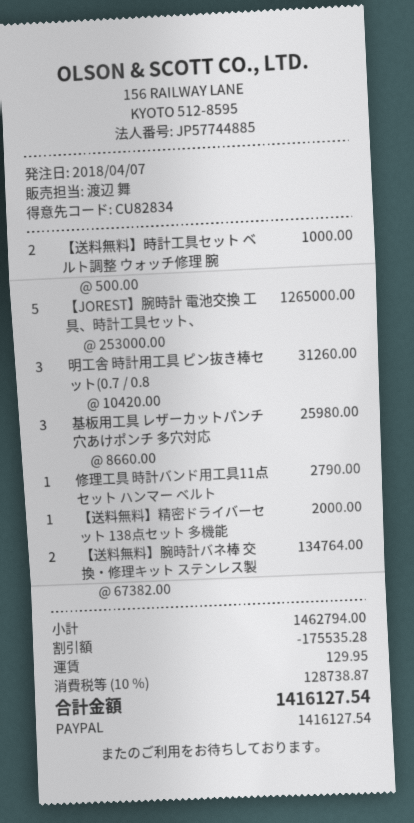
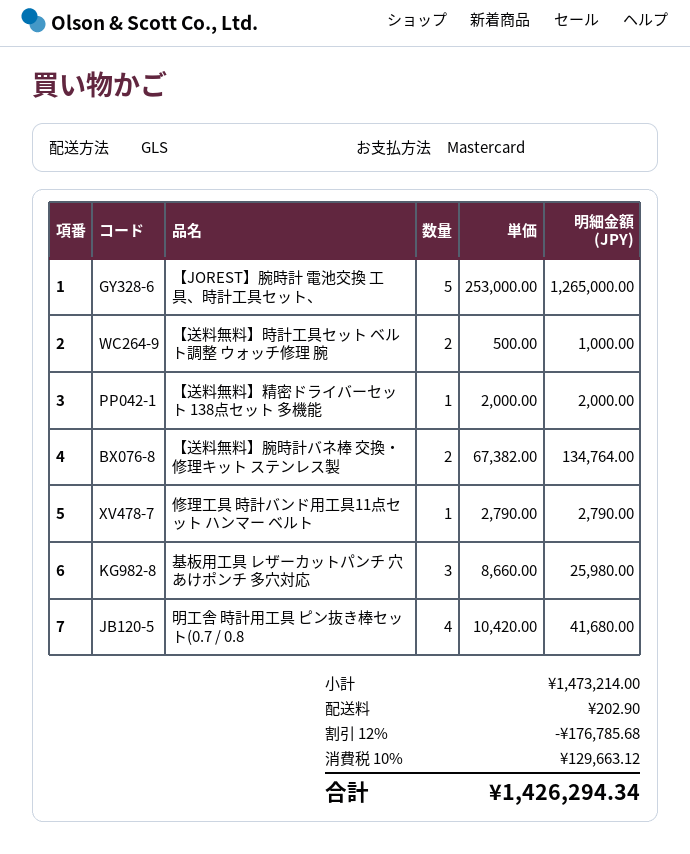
payment method: PayPal -> Mastercard
明工舎 時計用工具 ピン抜き棒セット(0.7 / 0.8: 3 x 10420.00 = 31260.00 -> 4 x 10420.00 = 41680.00
subtotal: 1462794.00 -> 1473214.00
discount: 175535.28 -> 176785.68
shipping: 129.95 -> 202.90
tax: 10% = 128738.87 -> 10% = 129663.12
total: 1416127.54 -> 1426294.34

